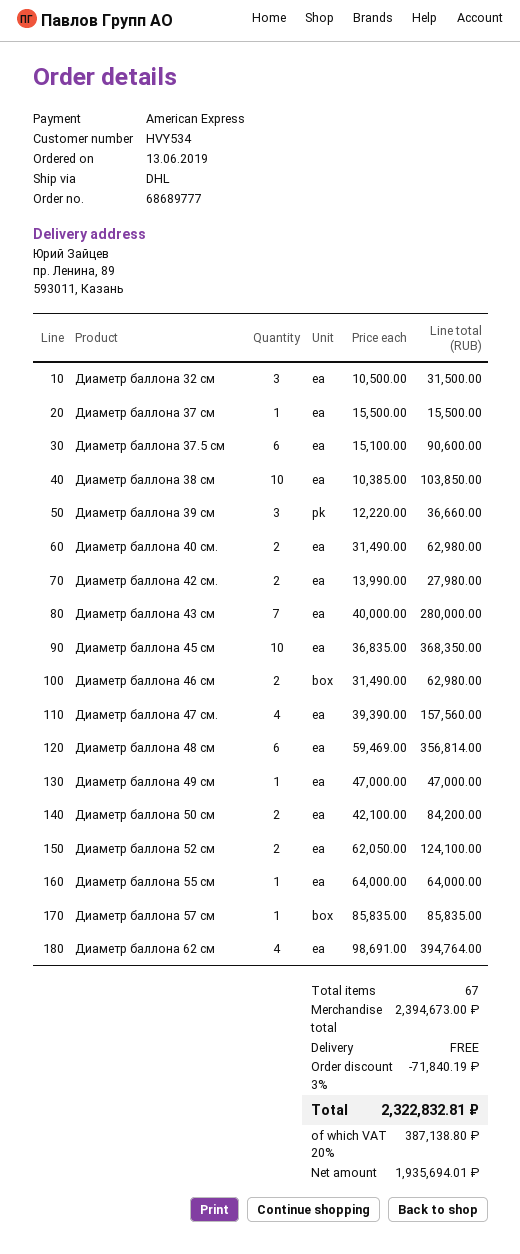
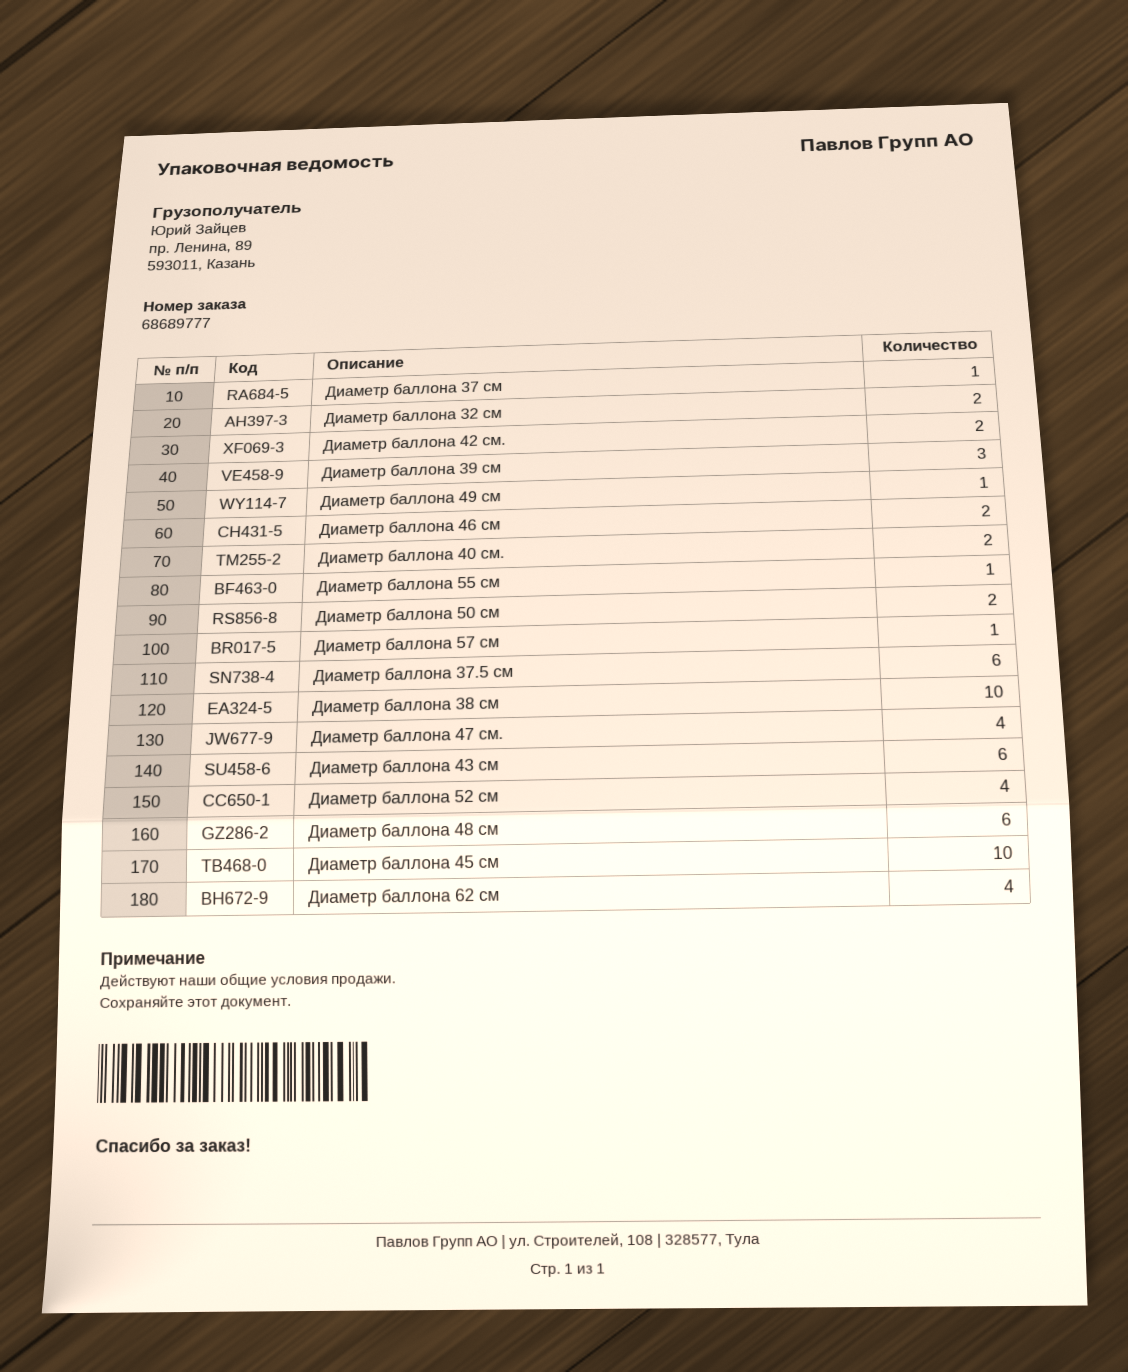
Диаметр баллона 32 см: 3 -> 2
Диаметр баллона 43 см: 7 -> 6
Диаметр баллона 52 см: 2 -> 4

